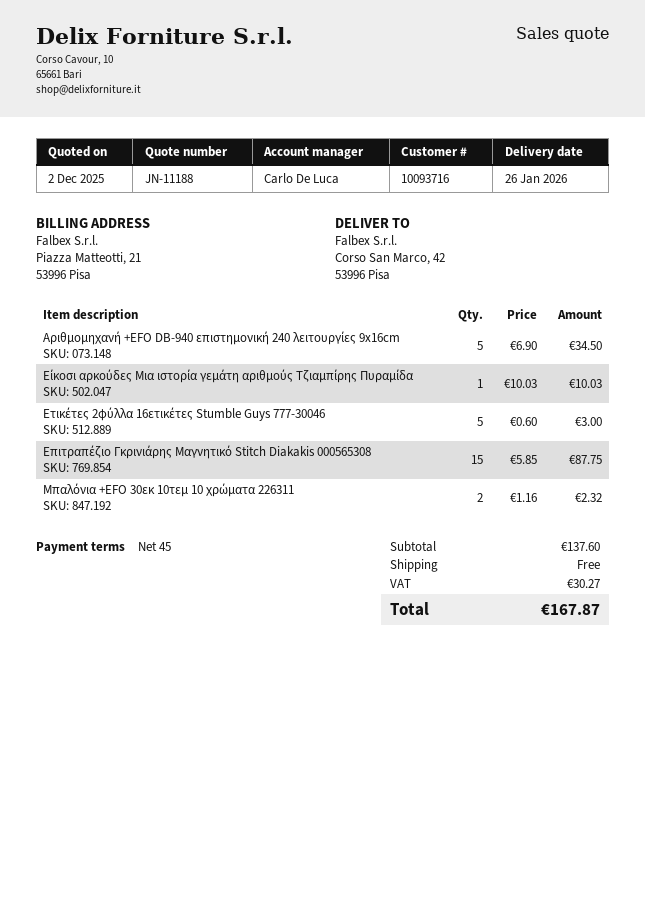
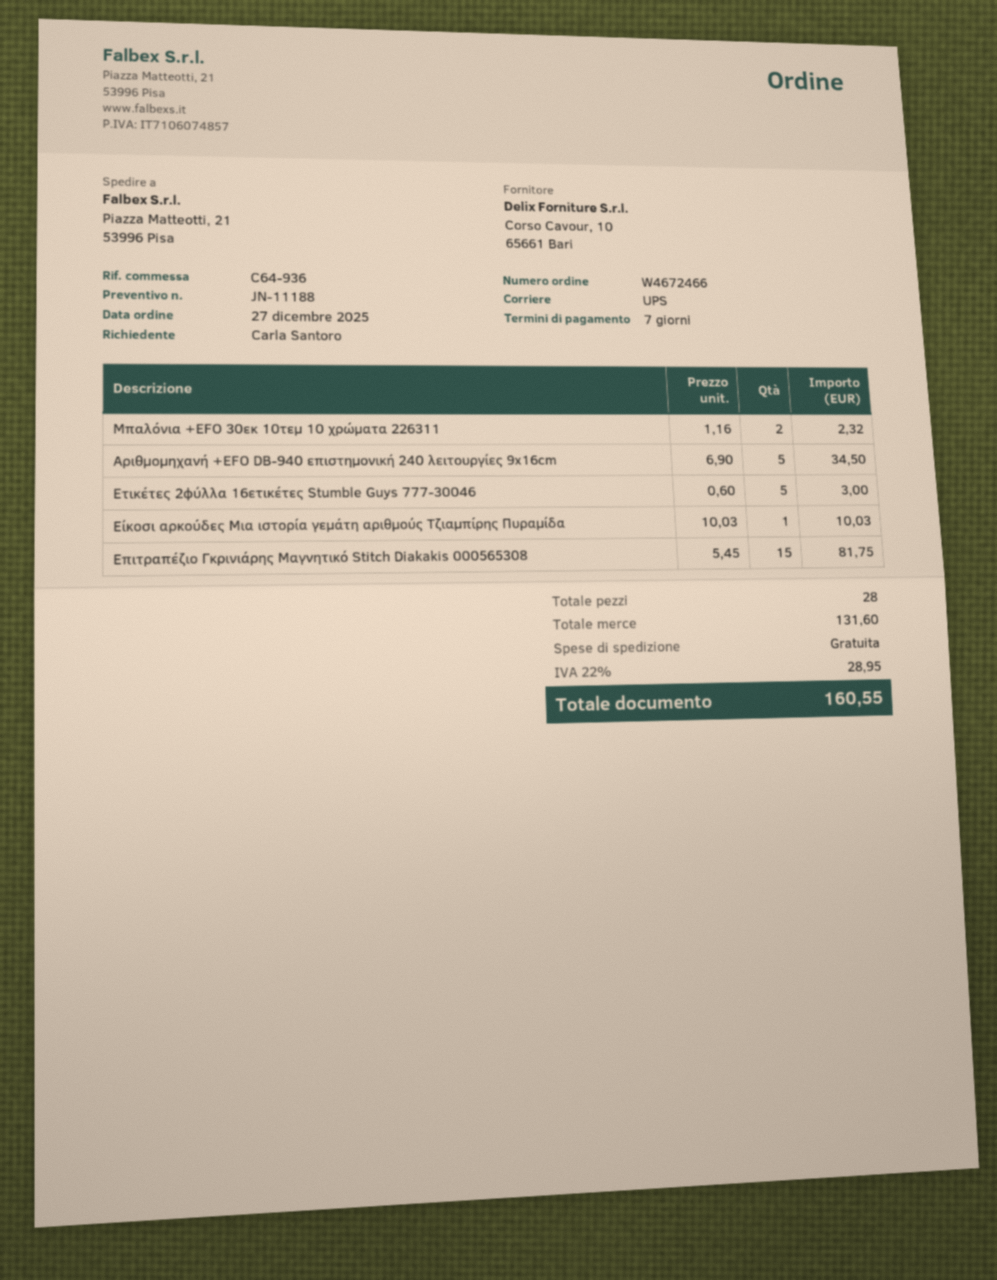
payment terms: 45 days -> 7 days
ship to: Corso San Marco, 42, 53996 Pisa -> Piazza Matteotti, 21, 53996 Pisa
Επιτραπέζιο Γκρινιάρης Μαγνητικό Stitch Diakakis 000565308: 15 x 5.85 = 87.75 -> 15 x 5.45 = 81.75
subtotal: 137.60 -> 131.60
tax: 30.27 -> 28.95
total: 167.87 -> 160.55

